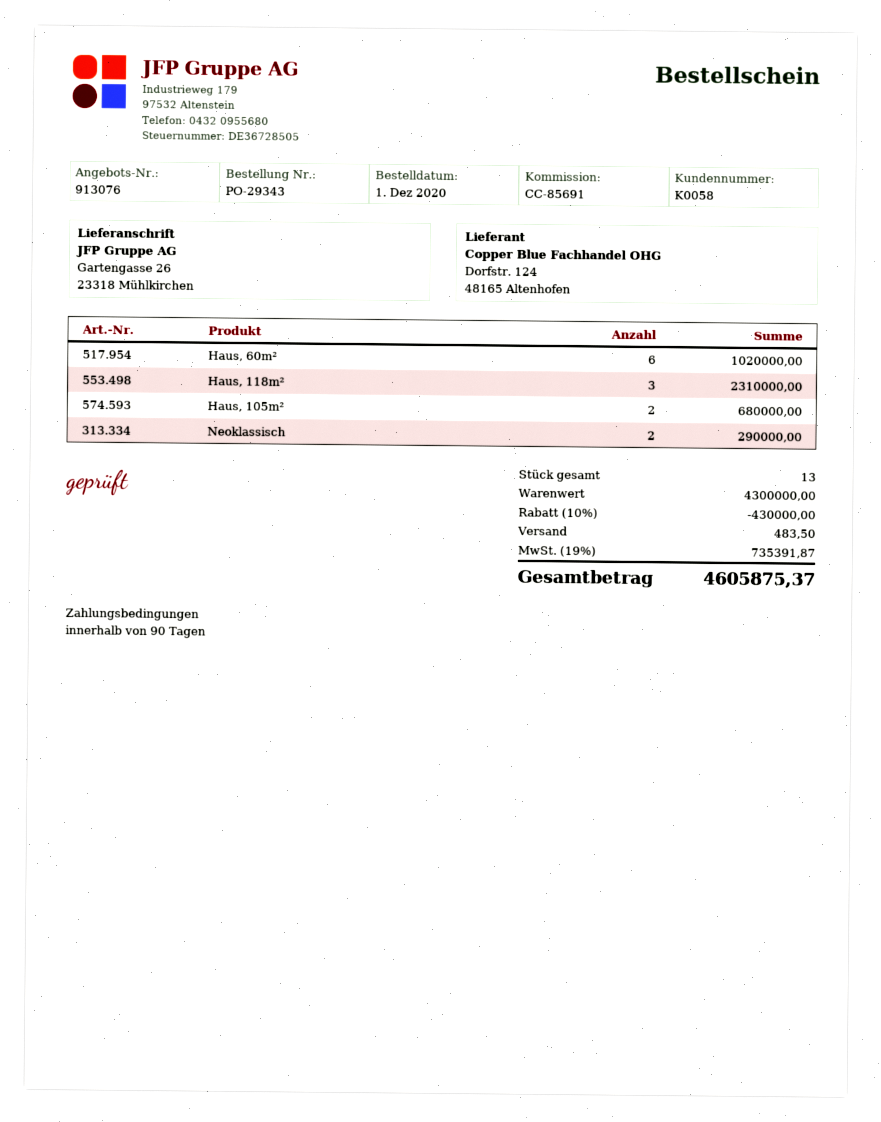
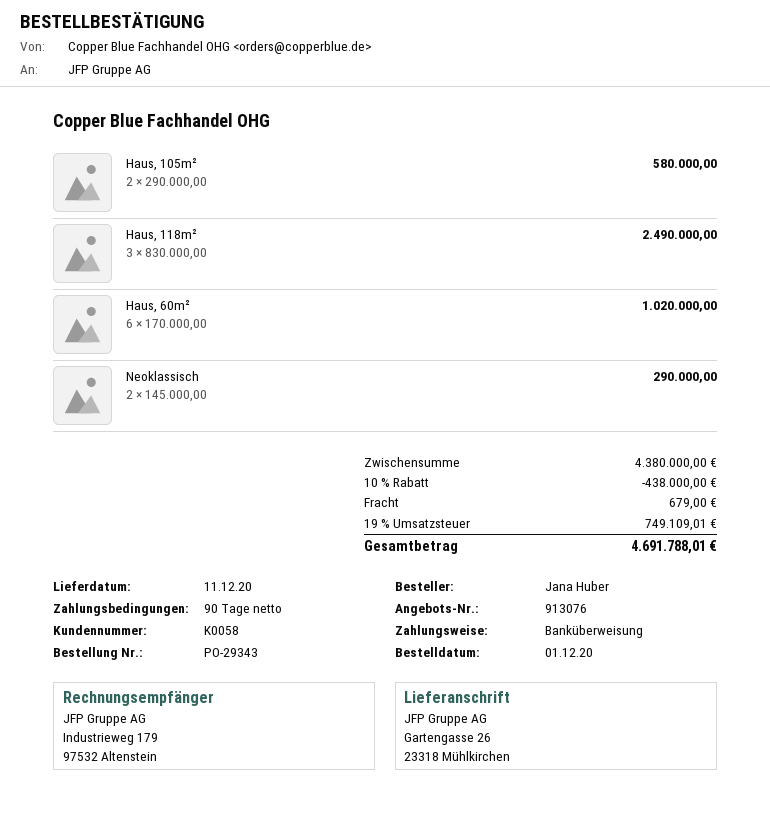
Haus, 118m²: 3 for 2310000.00 -> 3 for 2490000.00
Haus, 105m²: 2 for 680000.00 -> 2 for 580000.00
subtotal: 4300000.00 -> 4380000.00
discount: 10% = 430000.00 -> 10% = 438000.00
shipping: 483.50 -> 679.00
tax: 19% = 735391.87 -> 19% = 749109.01
total: 4605875.37 -> 4691788.01

